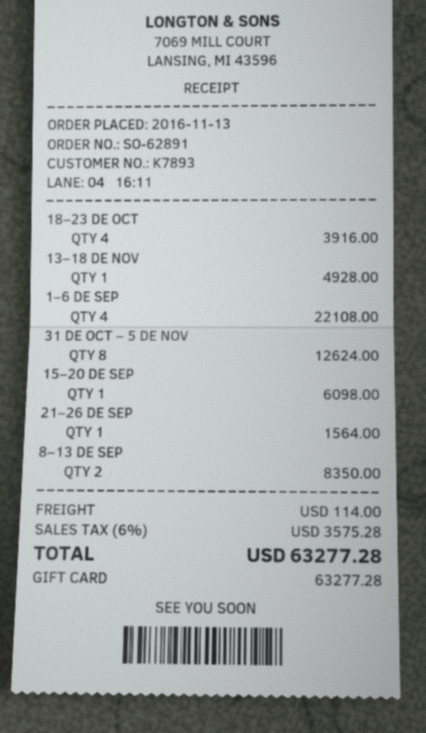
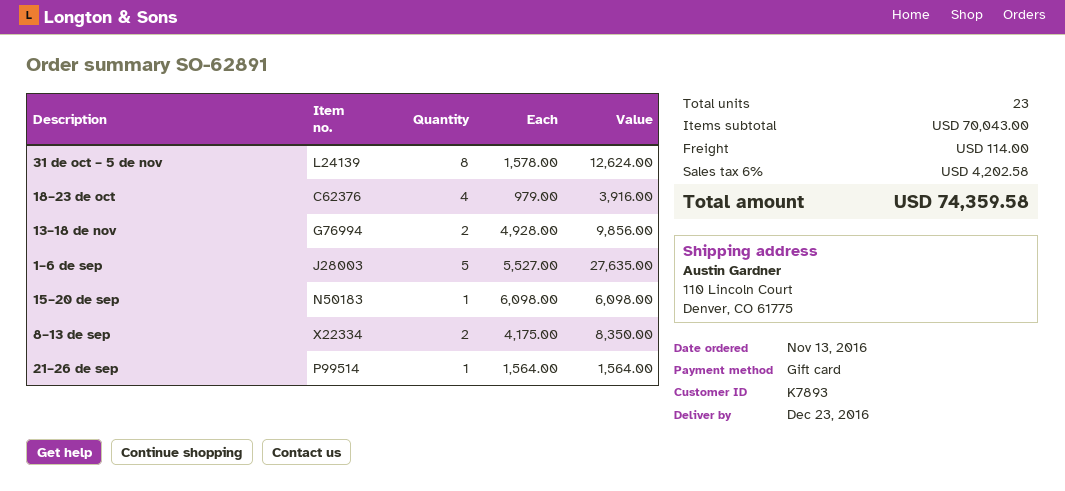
13–18 DE NOV: 1 for 4928.00 -> 2 for 9856.00
1–6 DE SEP: 4 for 22108.00 -> 5 for 27635.00
tax: 6% = 3575.28 -> 6% = 4202.58
total: 63277.28 -> 74359.58

